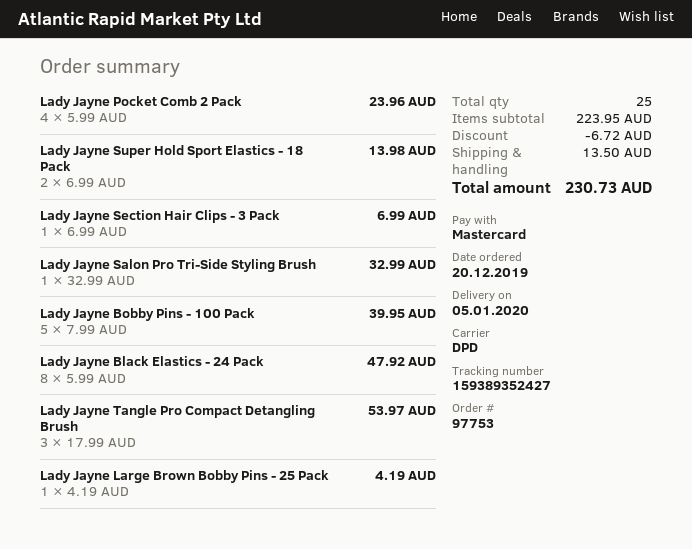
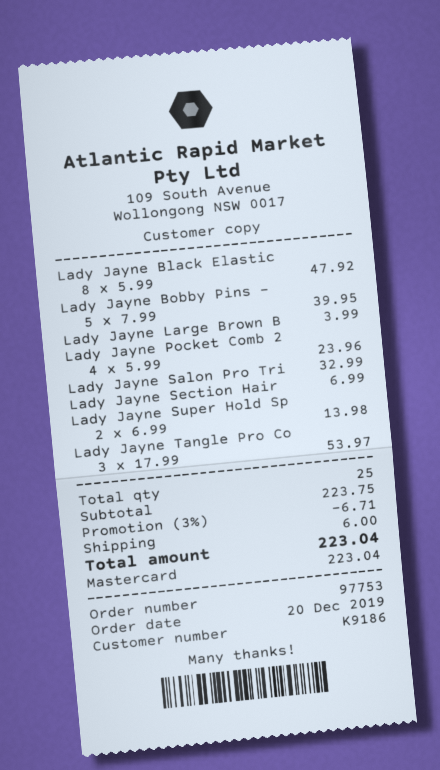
Lady Jayne Large Brown Bobby Pins - 25 Pack: 1 x 4.19 = 4.19 -> 1 x 3.99 = 3.99
subtotal: 223.95 -> 223.75
discount: 6.72 -> 6.71
shipping: 13.50 -> 6.00
total: 230.73 -> 223.04

